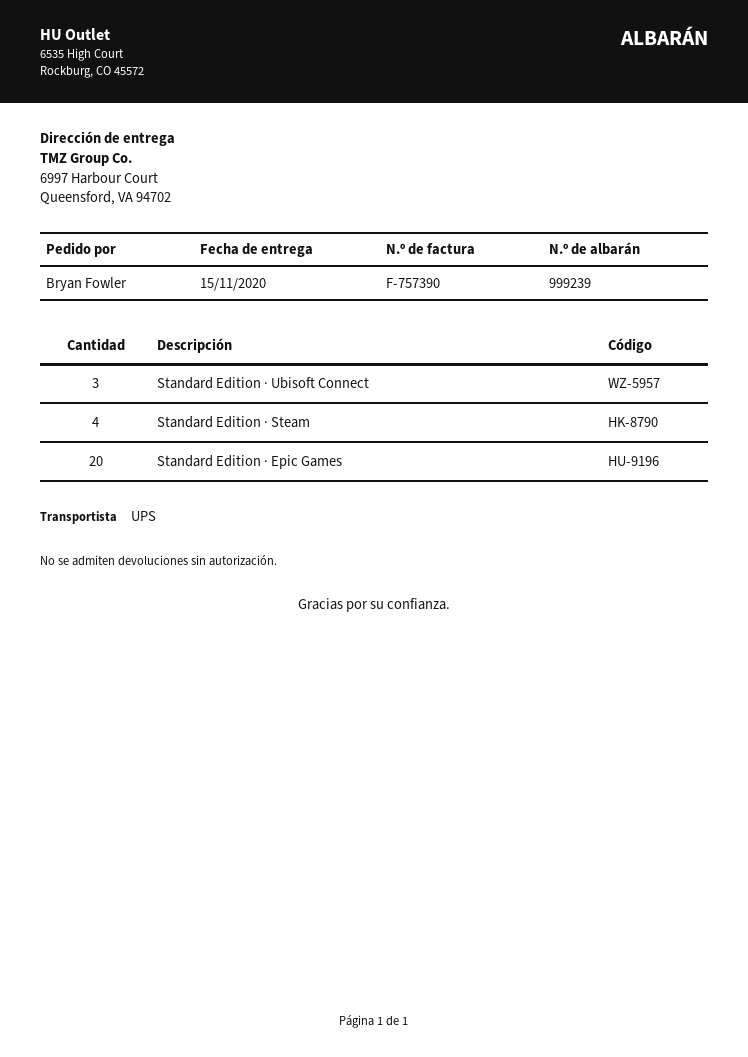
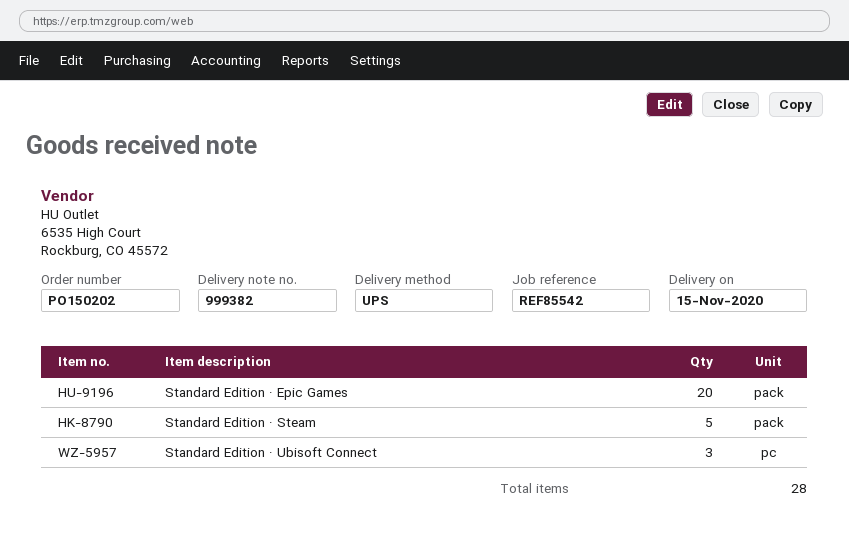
delivery note number: 999239 -> 999382
Standard Edition · Steam: 4 -> 5

